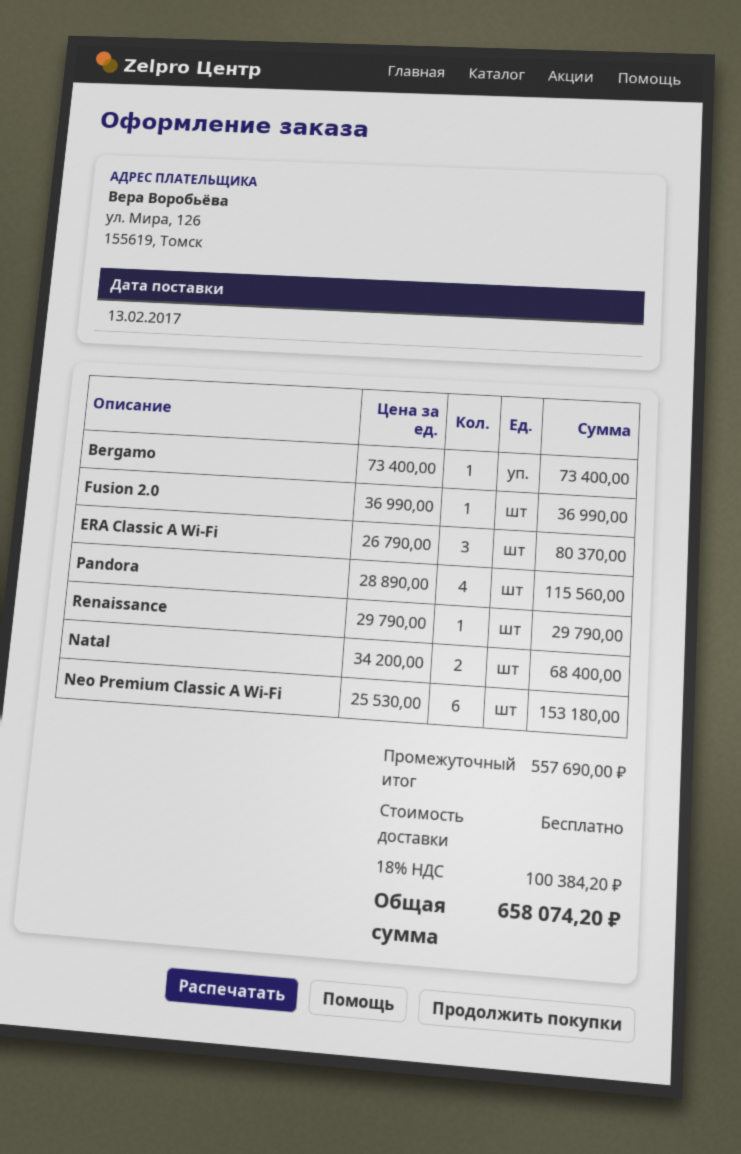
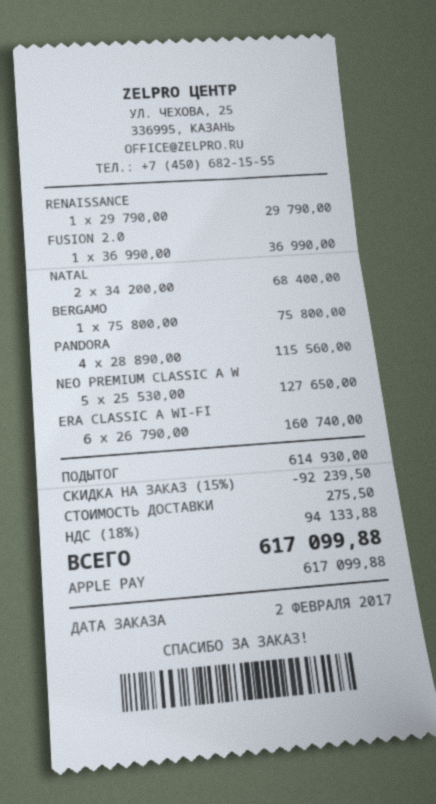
Bergamo: 1 x 73400.00 = 73400.00 -> 1 x 75800.00 = 75800.00
ERA Classic A Wi-Fi: 3 x 26790.00 = 80370.00 -> 6 x 26790.00 = 160740.00
Neo Premium Classic A Wi-Fi: 6 x 25530.00 = 153180.00 -> 5 x 25530.00 = 127650.00
subtotal: 557690.00 -> 614930.00
discount: none -> 15% = 92239.50
shipping: 0.00 -> 275.50
tax: 18% = 100384.20 -> 18% = 94133.88
total: 658074.20 -> 617099.88

